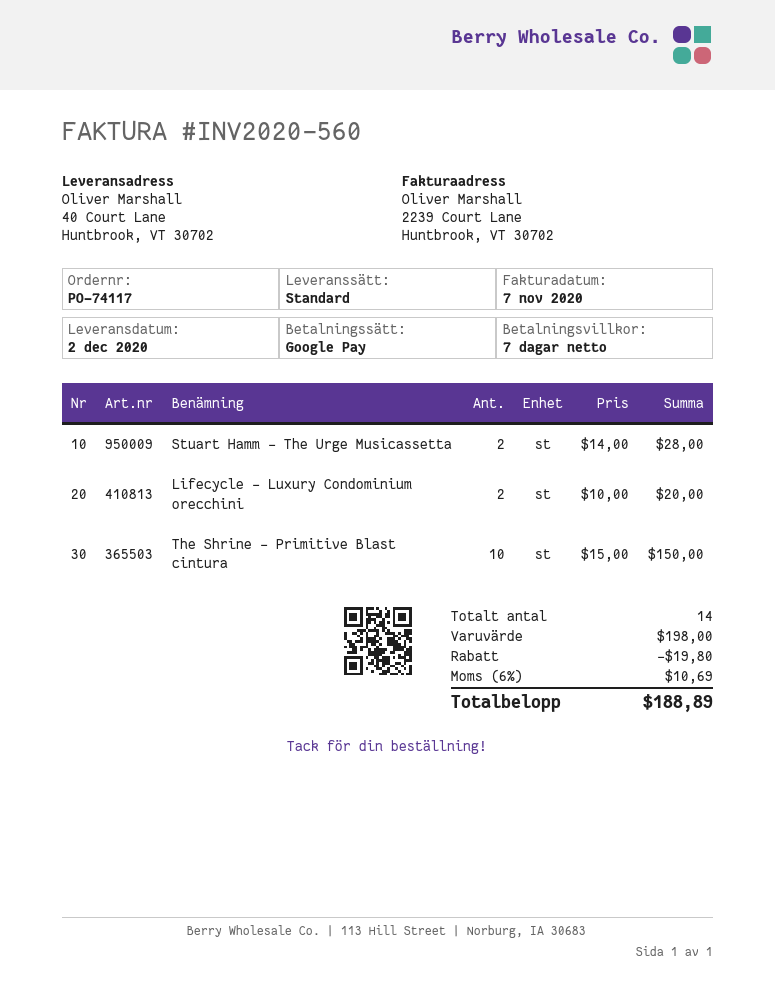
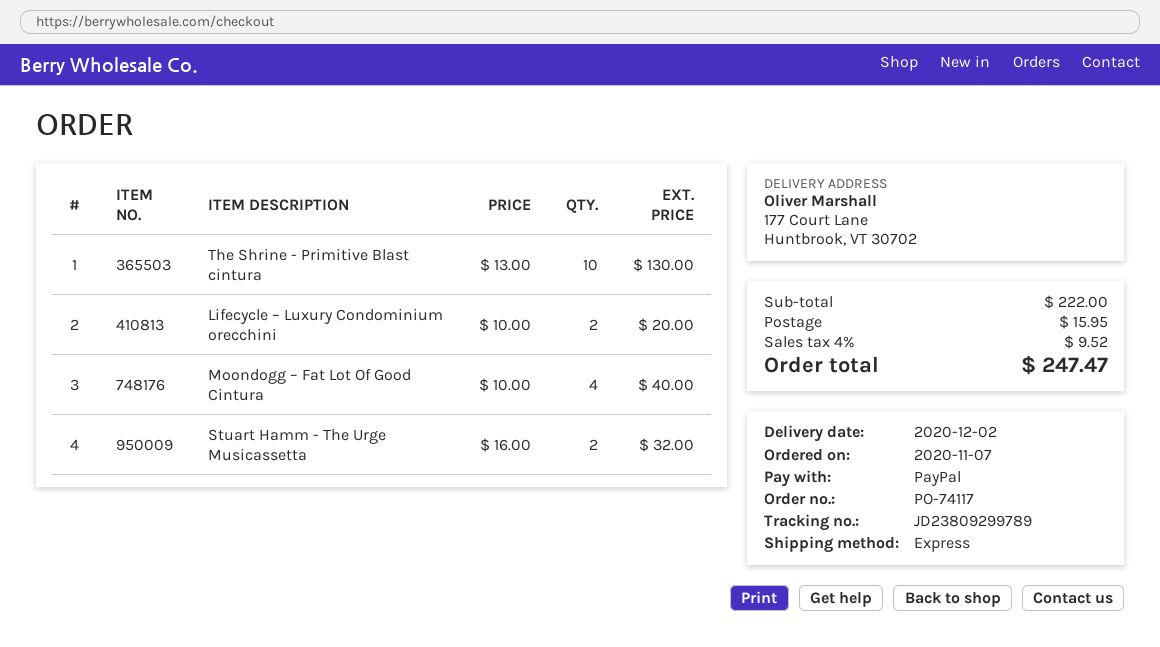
payment method: Google Pay -> PayPal
shipping method: standard -> express
ship to: 40 Court Lane, Huntbrook, VT 30702 -> 177 Court Lane, Huntbrook, VT 30702
Stuart Hamm - The Urge Musicassetta: 2 x 14.00 = 28.00 -> 2 x 16.00 = 32.00
The Shrine - Primitive Blast cintura: 10 x 15.00 = 150.00 -> 10 x 13.00 = 130.00
Moondogg – Fat Lot Of Good Cintura: none -> 4 x 10.00 = 40.00
subtotal: 198.00 -> 222.00
discount: 19.80 -> none
shipping: none -> 15.95
tax: 6% = 10.69 -> 4% = 9.52
total: 188.89 -> 247.47

